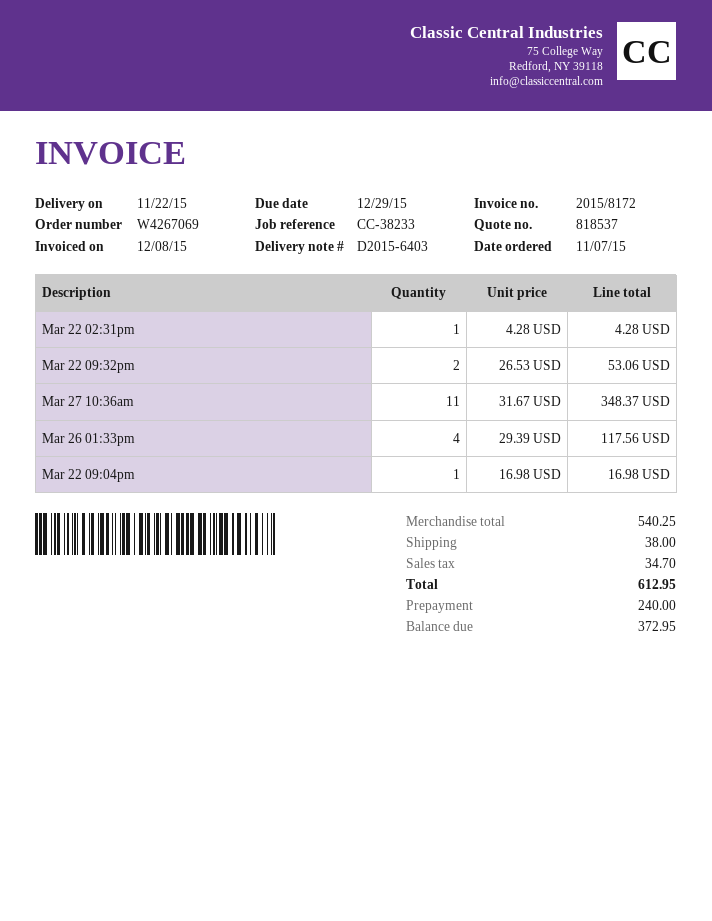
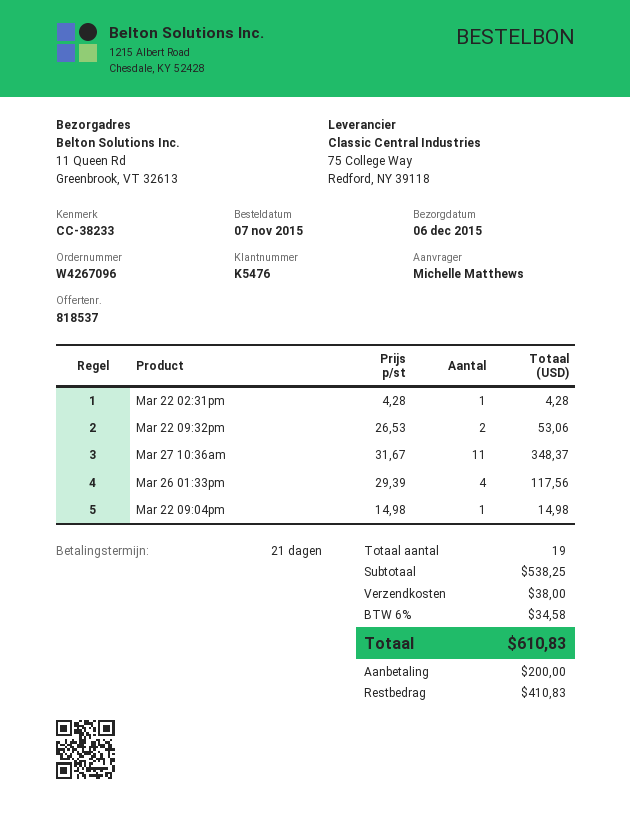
order number: W4267069 -> W4267096
delivery date: 2015-11-22 -> 2015-12-06
Mar 22 09:04pm: 1 x 16.98 = 16.98 -> 1 x 14.98 = 14.98
subtotal: 540.25 -> 538.25
tax: 34.70 -> 34.58
total: 612.95 -> 610.83
deposit: 240.00 -> 200.00
balance: 372.95 -> 410.83

